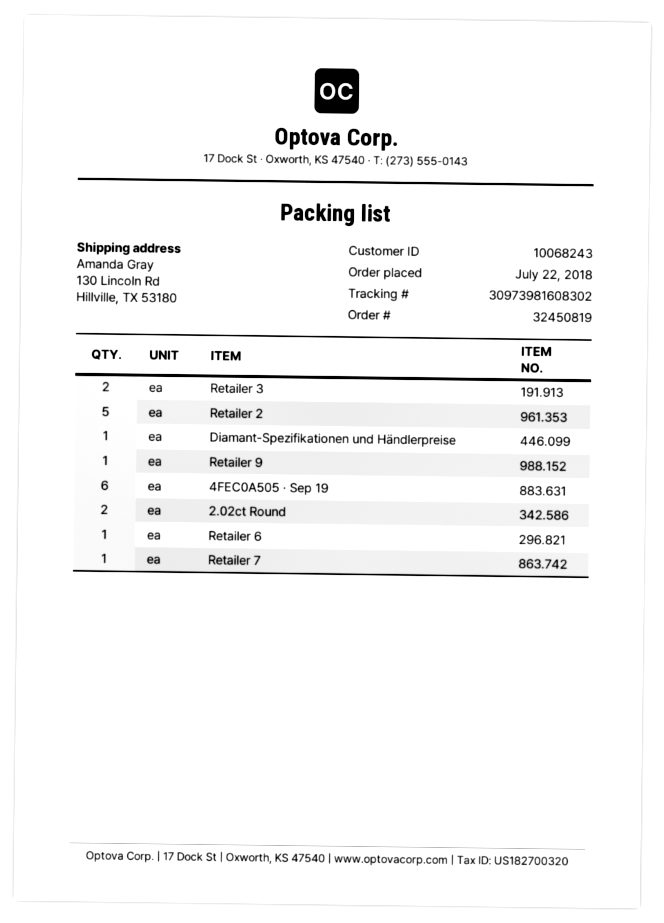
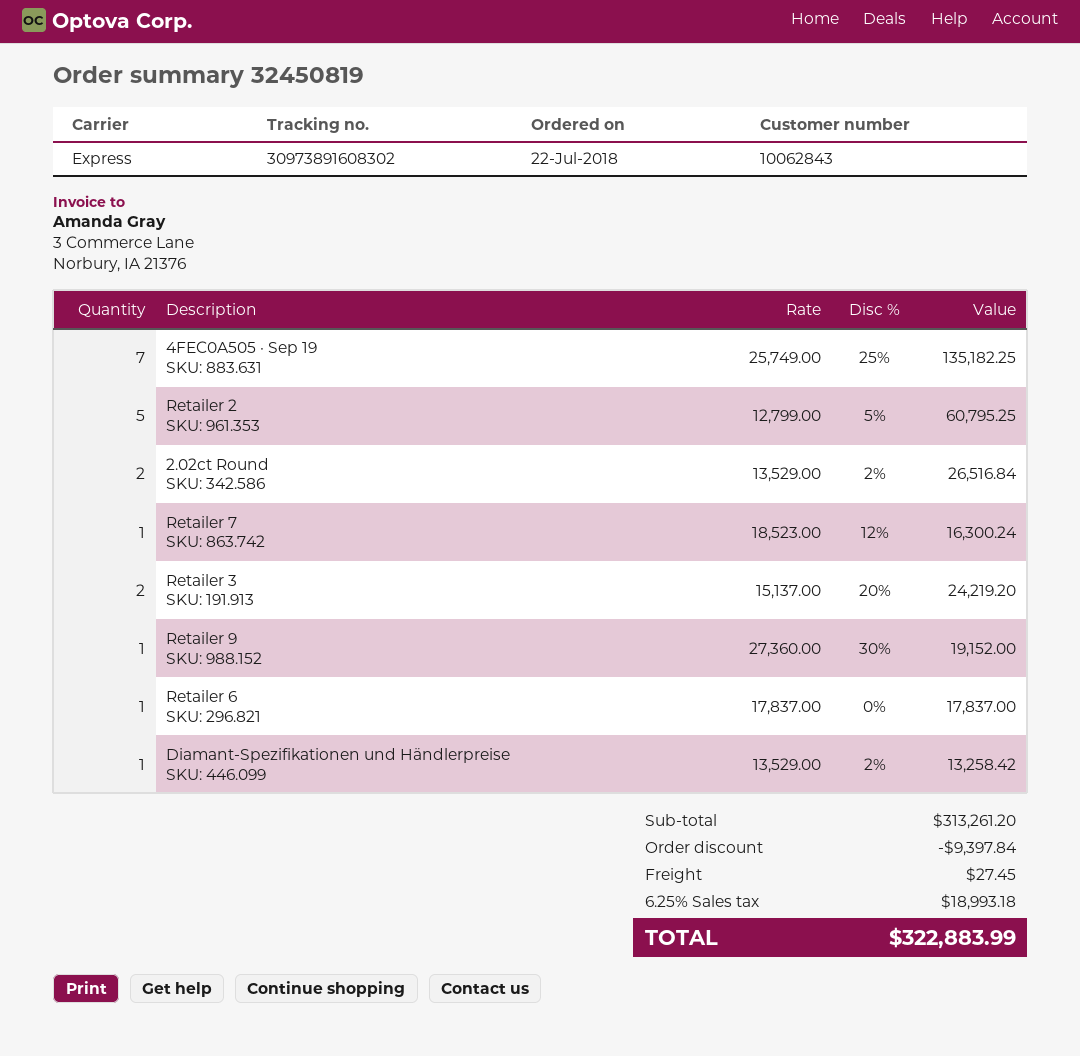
customer number: 10068243 -> 10062843
tracking number: 30973981608302 -> 30973891608302
4FEC0A505 · Sep 19: 6 -> 7

